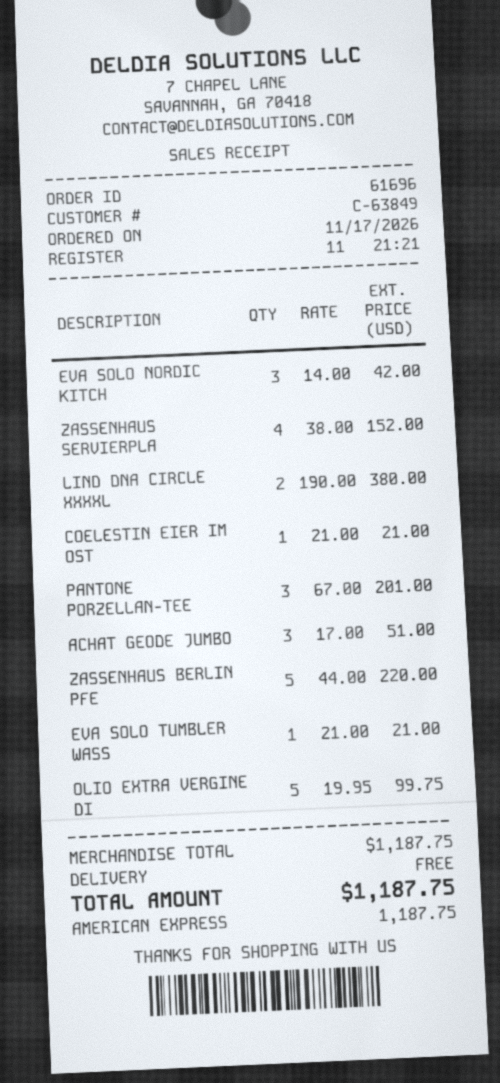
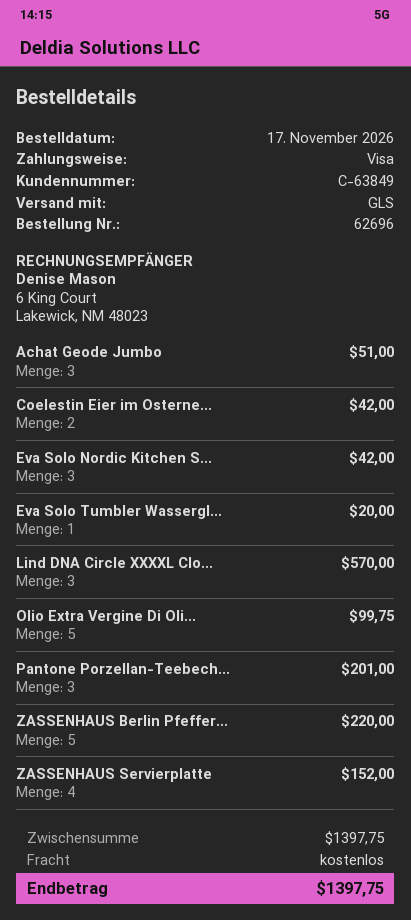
order number: 61696 -> 62696
payment method: American Express -> Visa
LIND DNA CIRCLE XXXXL: 2 for 380.00 -> 3 for 570.00
COELESTIN EIER IM OST: 1 for 21.00 -> 2 for 42.00
EVA SOLO TUMBLER WASS: 1 for 21.00 -> 1 for 20.00
subtotal: 1187.75 -> 1397.75
total: 1187.75 -> 1397.75

